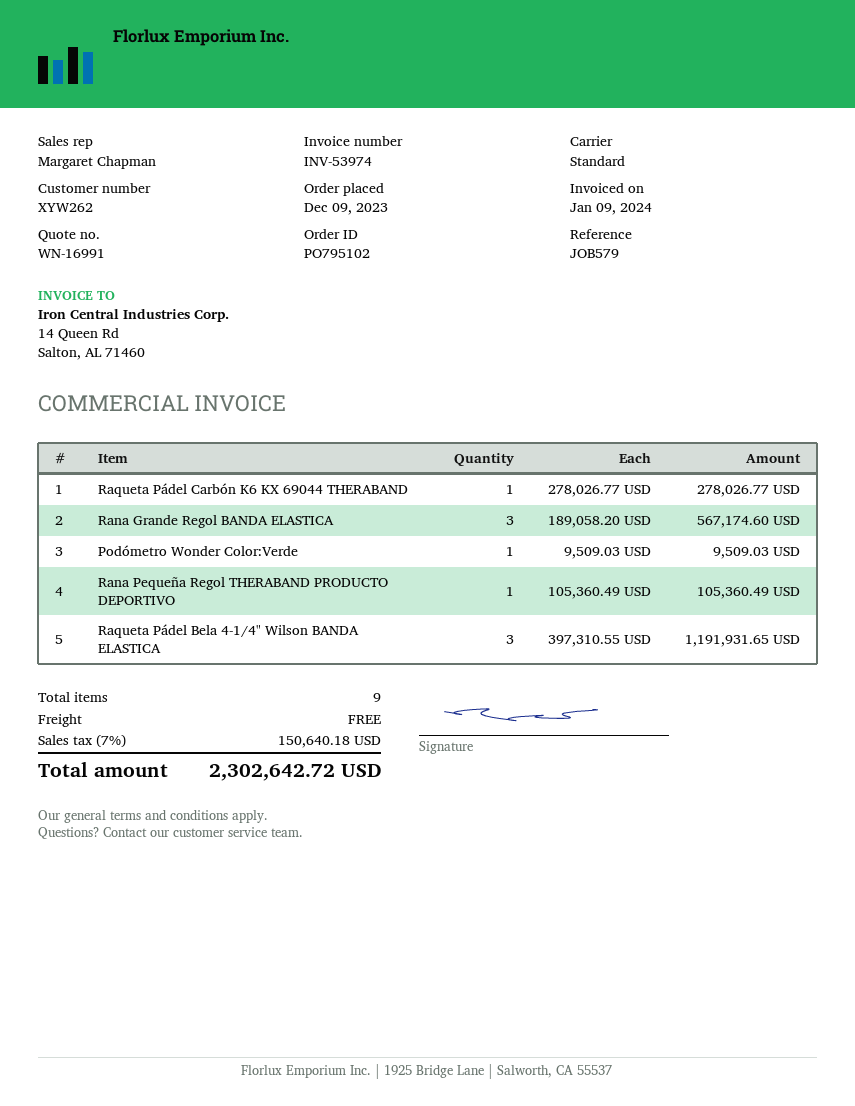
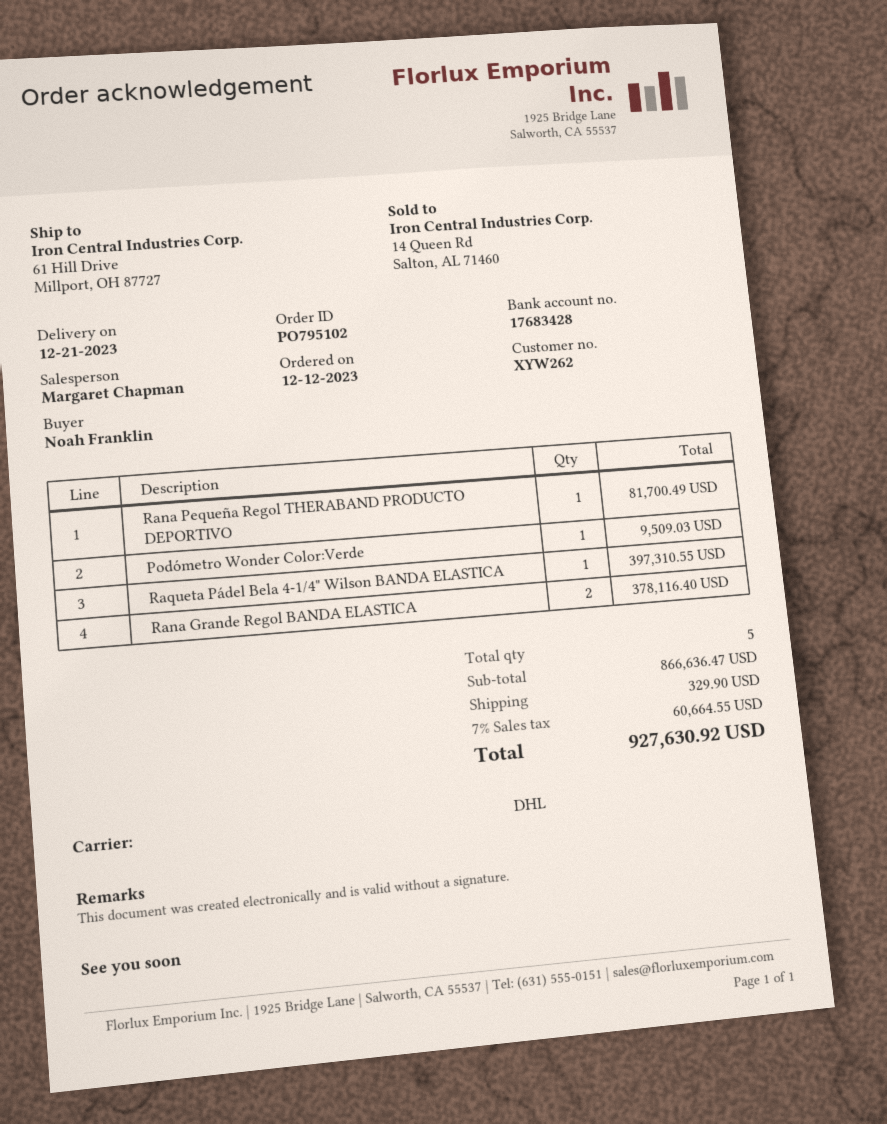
order date: 2023-12-09 -> 2023-12-12
shipping method: standard -> DHL
Raqueta Pádel Carbón K6 KX 69044 THERABAND: 1 for 278026.77 -> none
Rana Grande Regol BANDA ELASTICA: 3 for 567174.60 -> 2 for 378116.40
Rana Pequeña Regol THERABAND PRODUCTO DEPORTIVO: 1 for 105360.49 -> 1 for 81700.49
Raqueta Pádel Bela 4-1/4" Wilson BANDA ELASTICA: 3 for 1191931.65 -> 1 for 397310.55
total quantity: 9 -> 5
shipping: 0.00 -> 329.90
tax: 7% = 150640.18 -> 7% = 60664.55
total: 2302642.72 -> 927630.92

